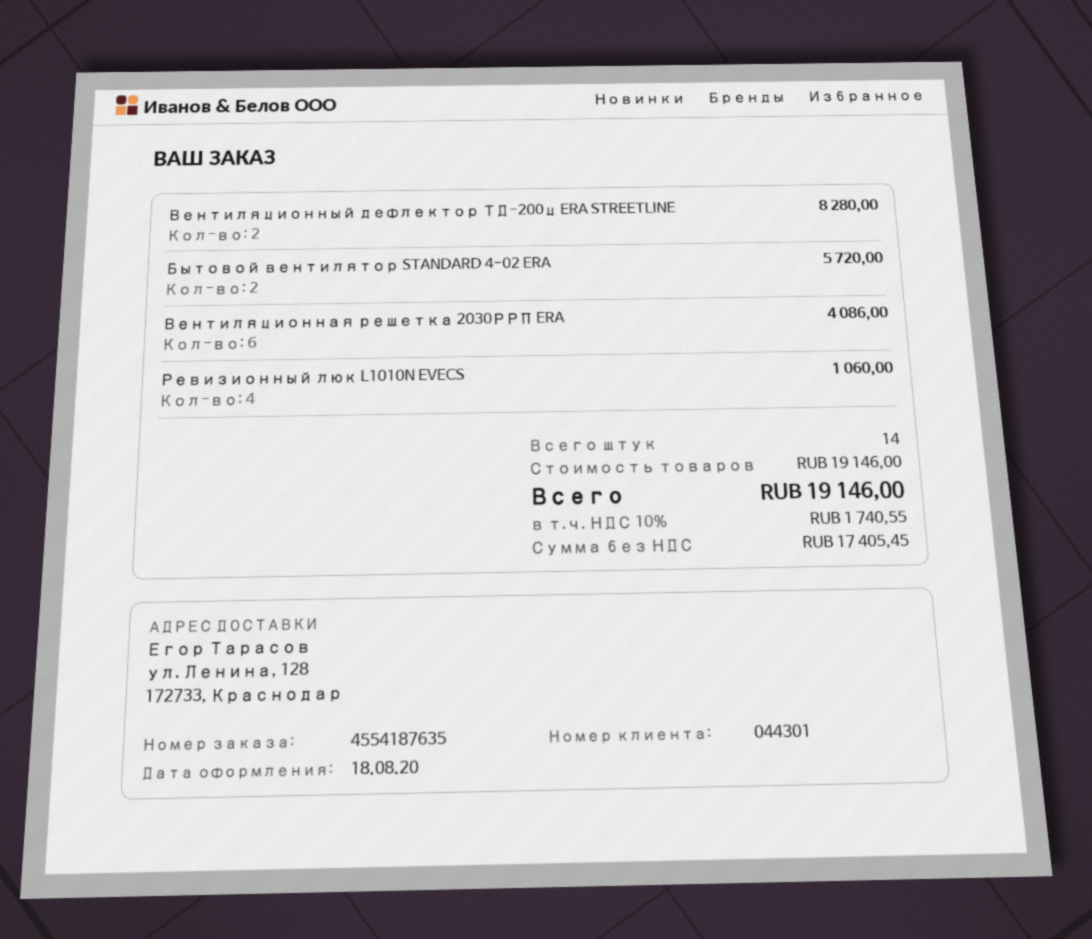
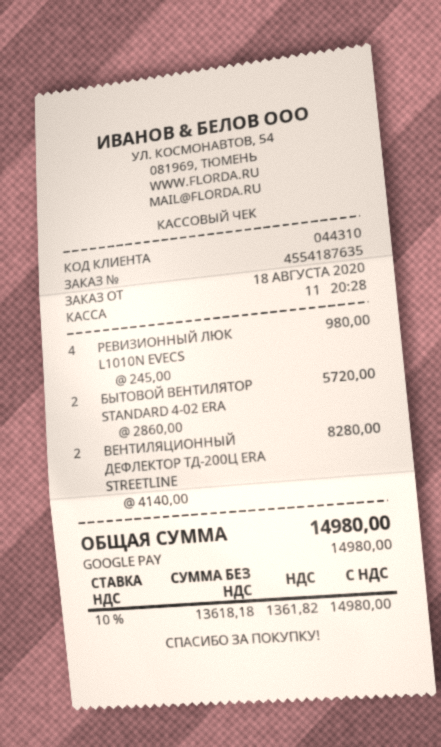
customer number: 044301 -> 044310
Вентиляционная решетка 2030РРП ERA: 6 for 4086.00 -> none
Ревизионный люк L1010N EVECS: 4 for 1060.00 -> 4 for 980.00
net: 17405.45 -> 13618.18
tax: 10% = 1740.55 -> 10% = 1361.82
total: 19146.00 -> 14980.00

